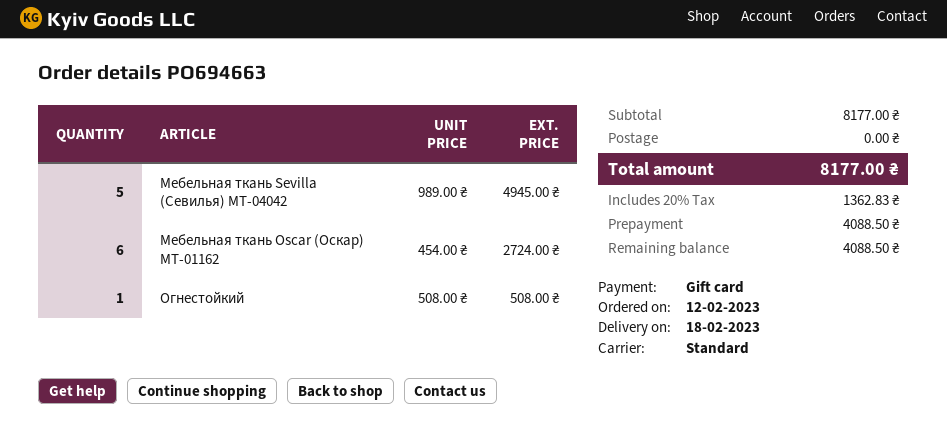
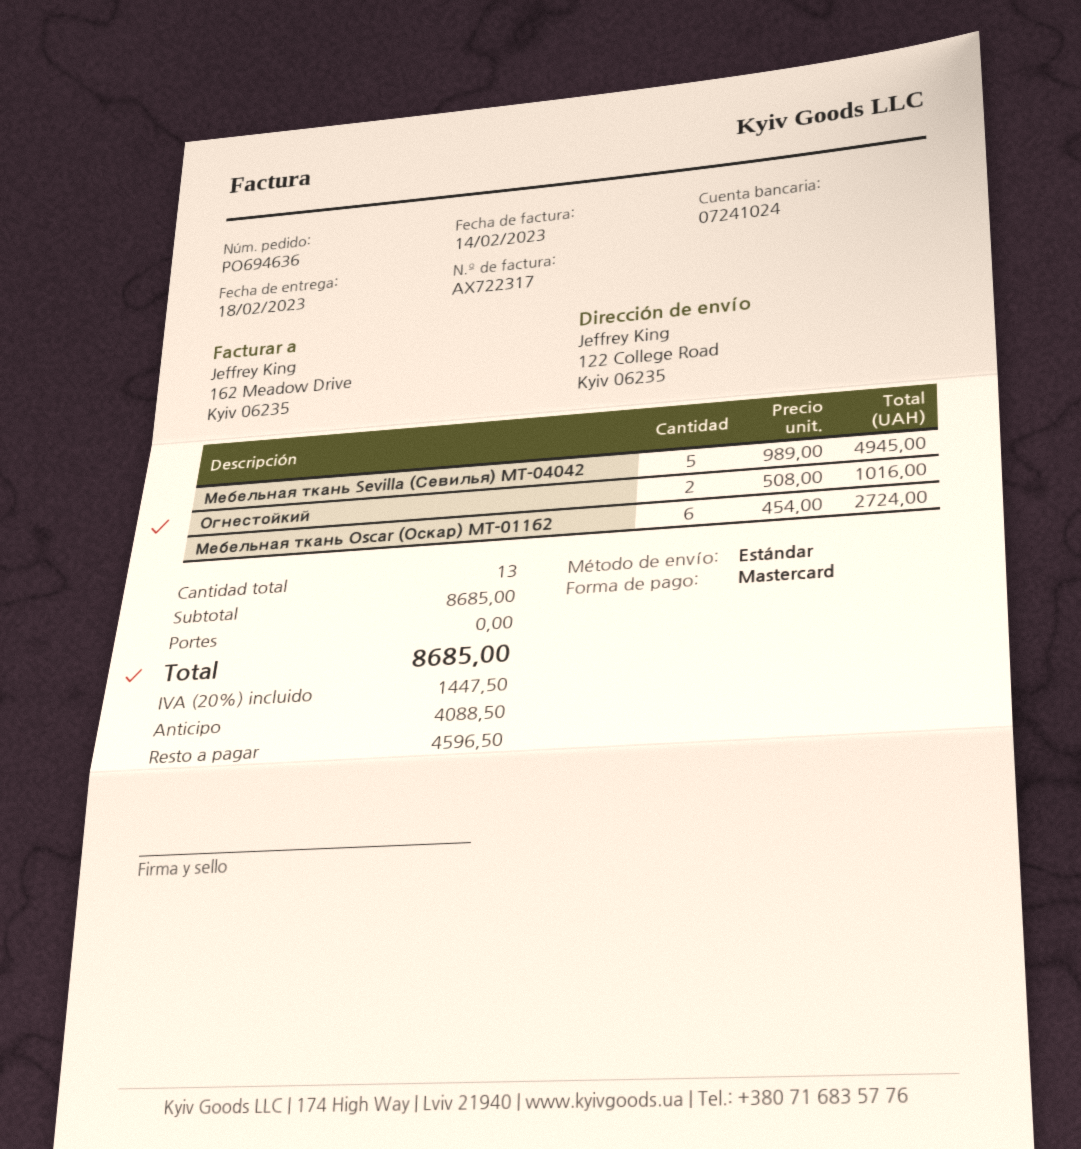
order number: PO694663 -> PO694636
payment method: gift card -> Mastercard
Огнестойкий: 1 x 508.00 = 508.00 -> 2 x 508.00 = 1016.00
subtotal: 8177.00 -> 8685.00
tax: 20% = 1362.83 -> 20% = 1447.50
total: 8177.00 -> 8685.00
balance: 4088.50 -> 4596.50

